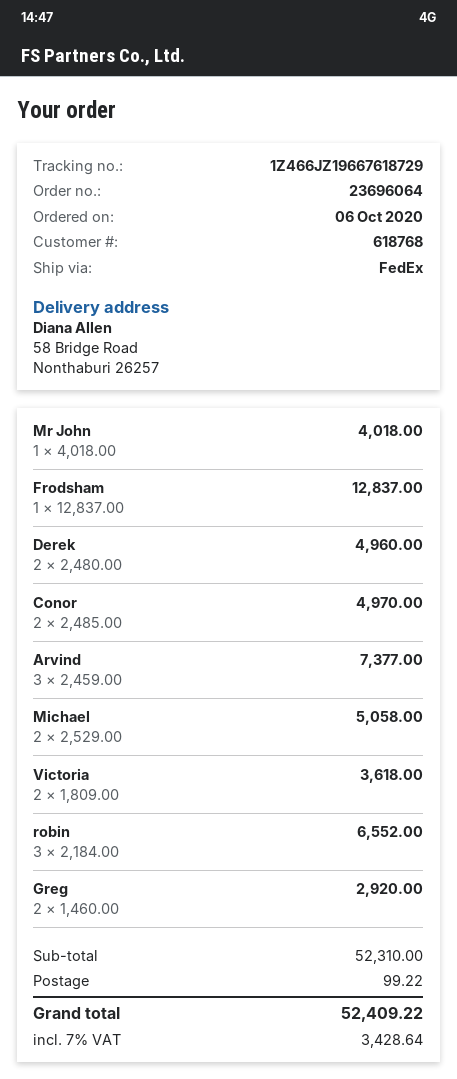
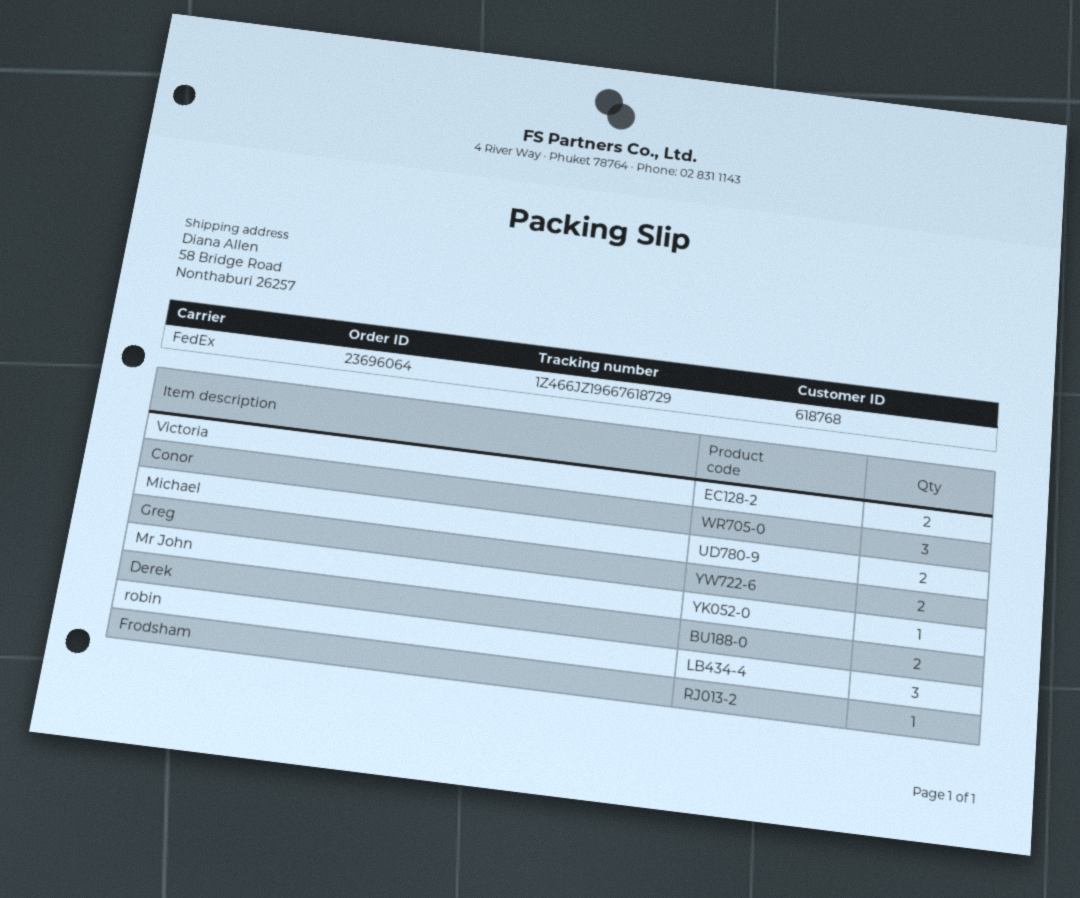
Conor: 2 -> 3
Arvind: 3 -> none

